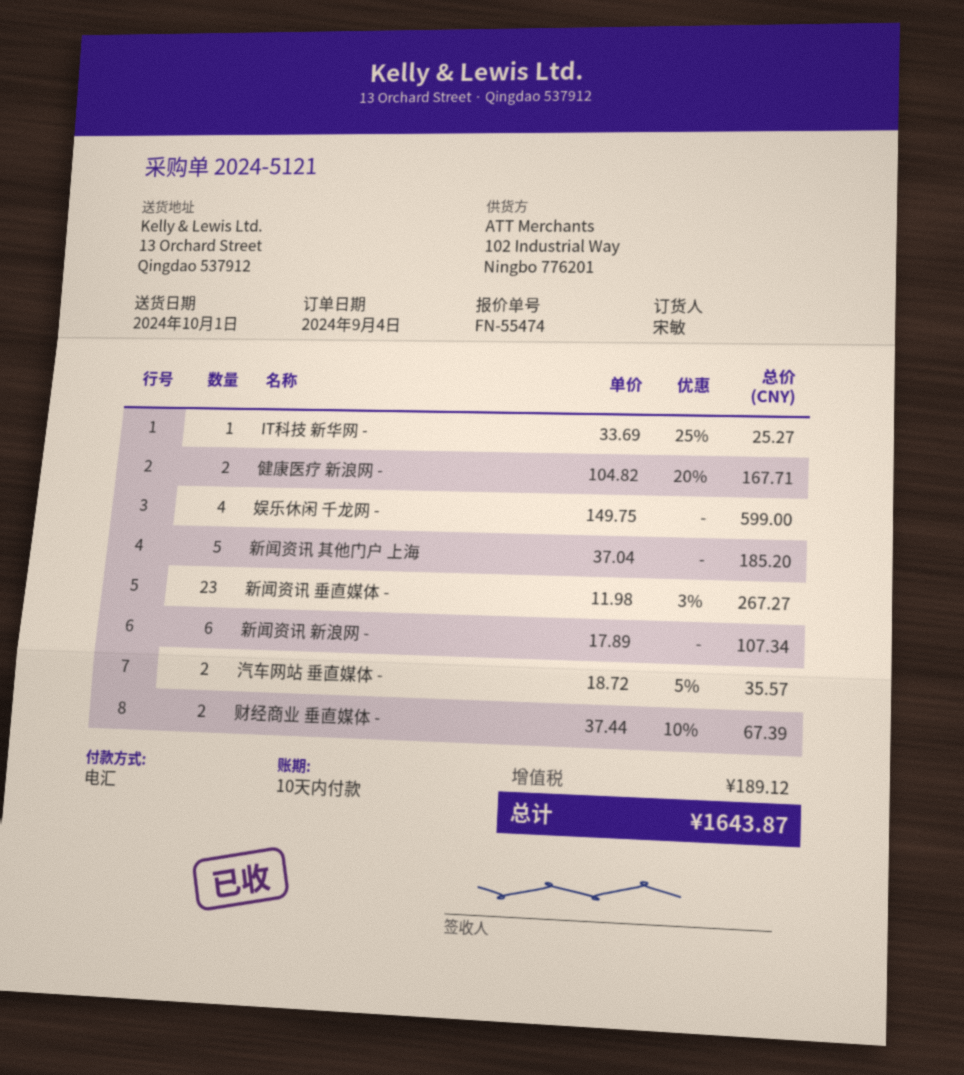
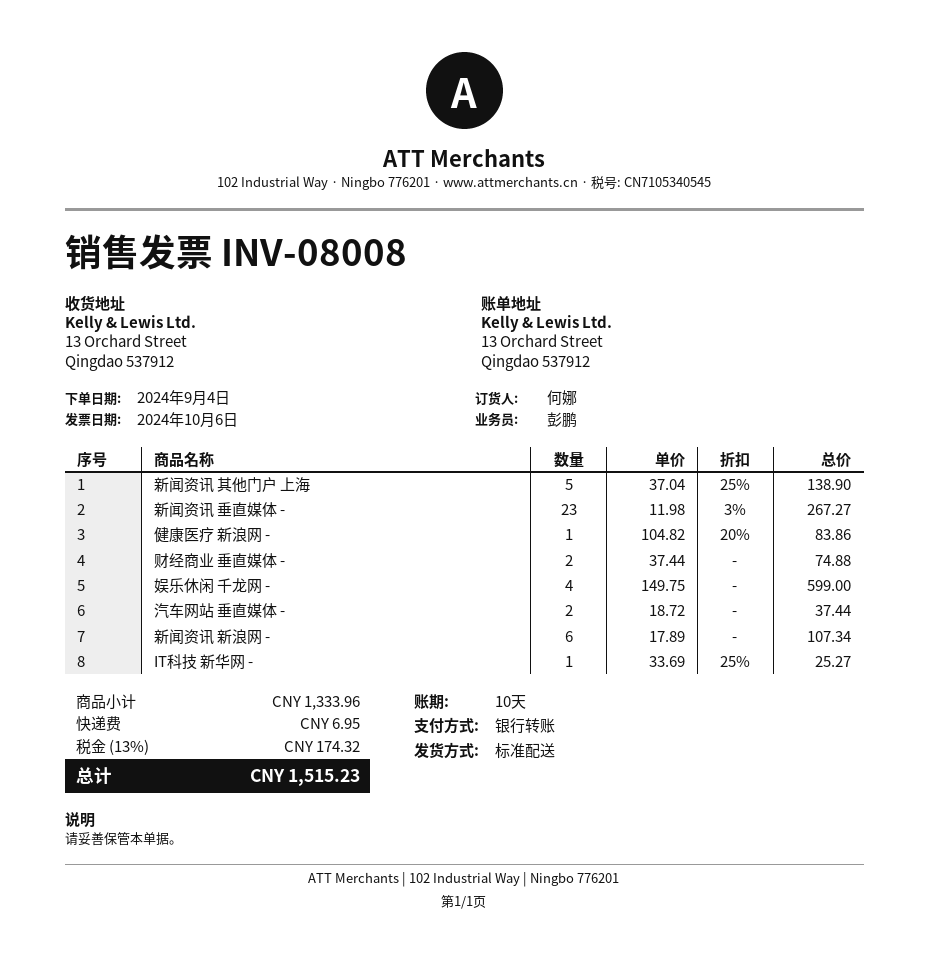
ordered by: 宋敏 -> 何娜
健康医疗 新浪网 -: 2 x 104.82 - 20% = 167.71 -> 1 x 104.82 - 20% = 83.86
新闻资讯 其他门户 上海: 5 x 37.04 = 185.20 -> 5 x 37.04 - 25% = 138.90
汽车网站 垂直媒体 -: 2 x 18.72 - 5% = 35.57 -> 2 x 18.72 = 37.44
财经商业 垂直媒体 -: 2 x 37.44 - 10% = 67.39 -> 2 x 37.44 = 74.88
shipping: none -> 6.95
tax: 189.12 -> 174.32
total: 1643.87 -> 1515.23

